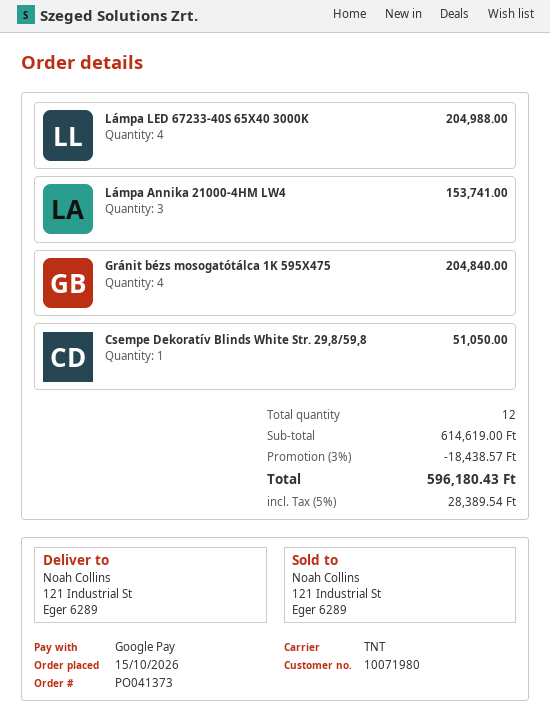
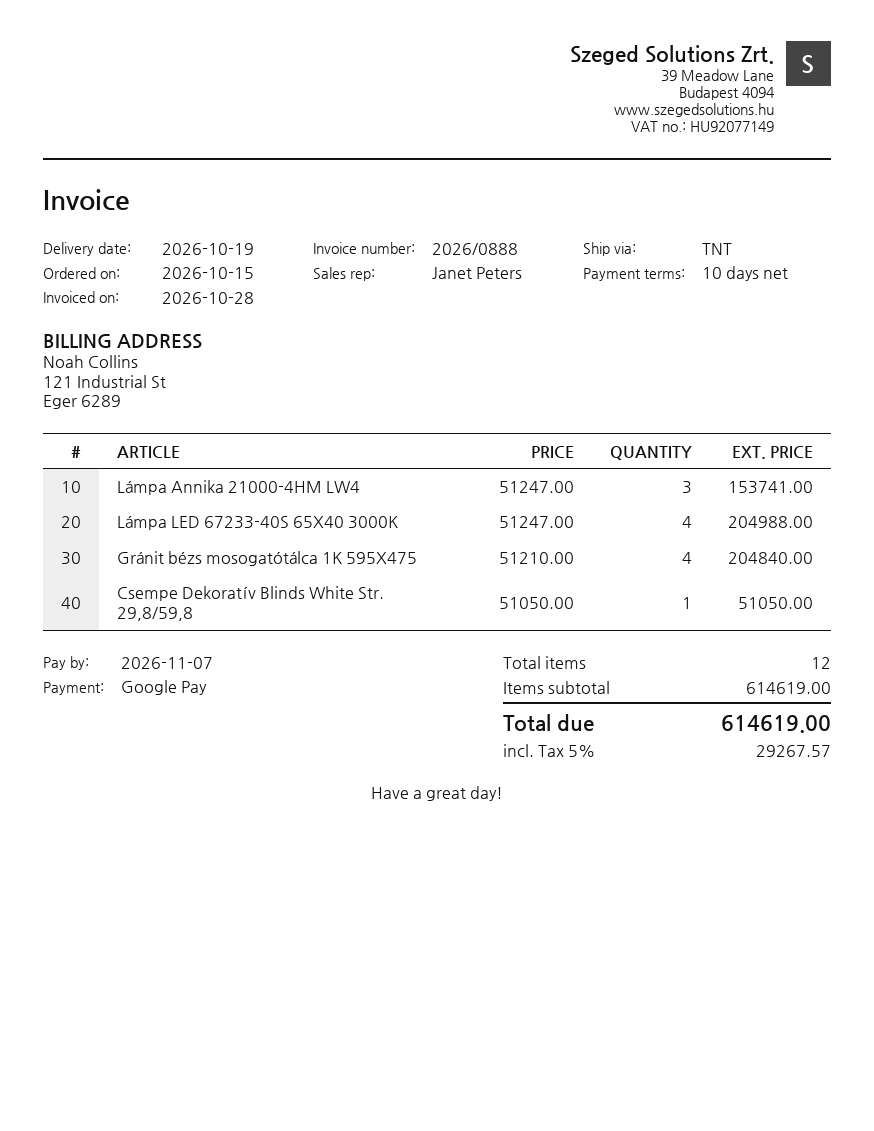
discount: 3% = 18438.57 -> none
tax: 5% = 28389.54 -> 5% = 29267.57
total: 596180.43 -> 614619.00

